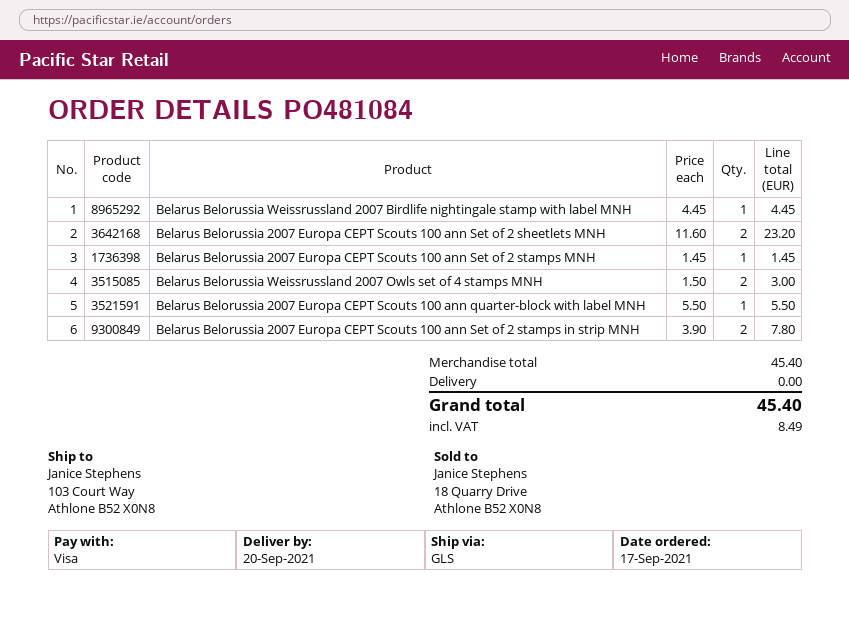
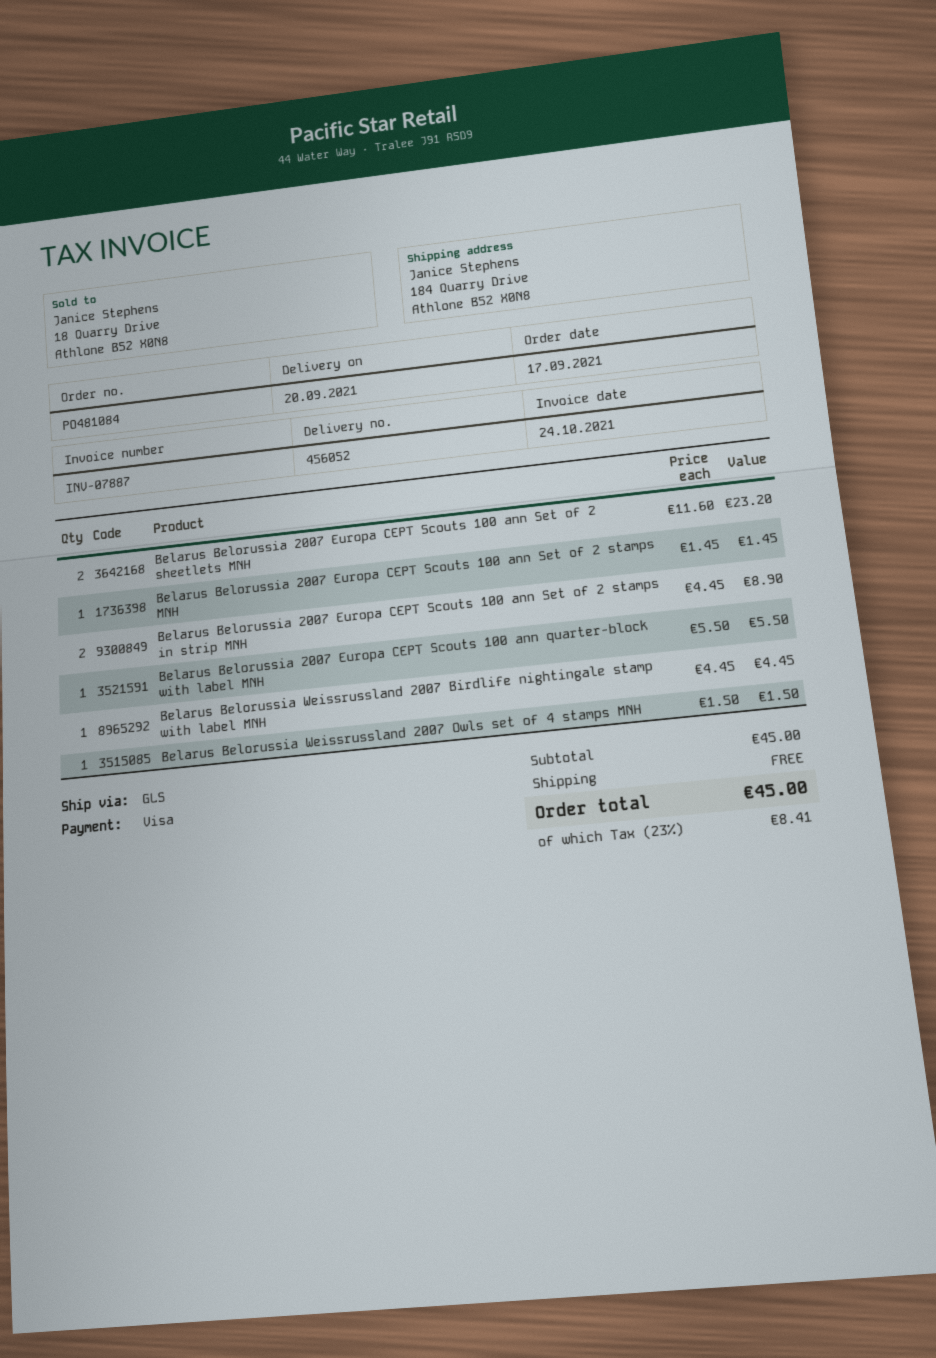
ship to: 103 Court Way, Athlone B52 X0N8 -> 184 Quarry Drive, Athlone B52 X0N8
Belarus Belorussia Weissrussland 2007 Owls set of 4 stamps MNH: 2 x 1.50 = 3.00 -> 1 x 1.50 = 1.50
Belarus Belorussia 2007 Europa CEPT Scouts 100 ann Set of 2 stamps in strip MNH: 2 x 3.90 = 7.80 -> 2 x 4.45 = 8.90
subtotal: 45.40 -> 45.00
tax: 8.49 -> 8.41
total: 45.40 -> 45.00

